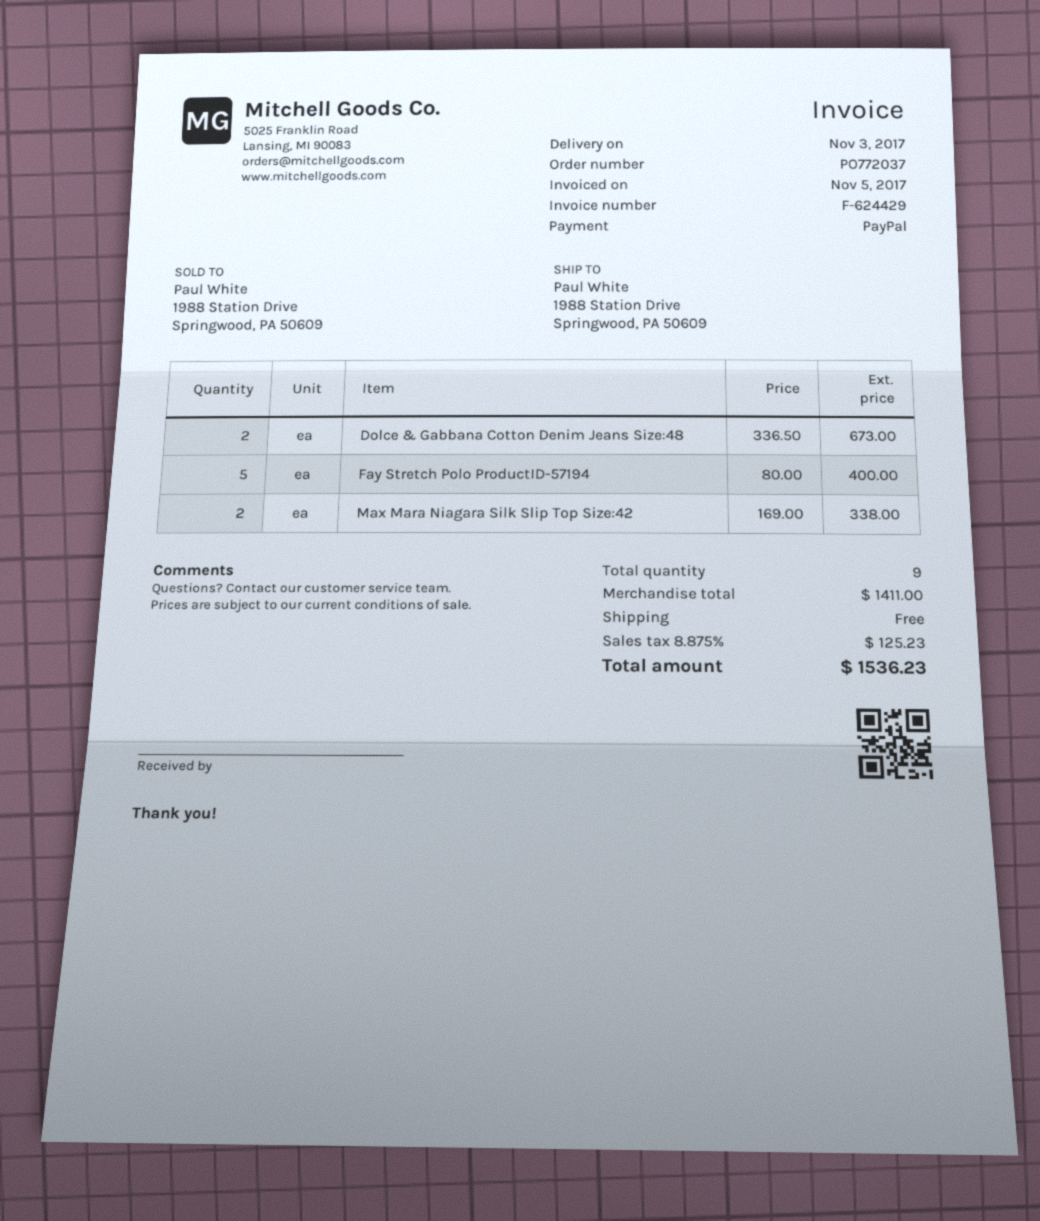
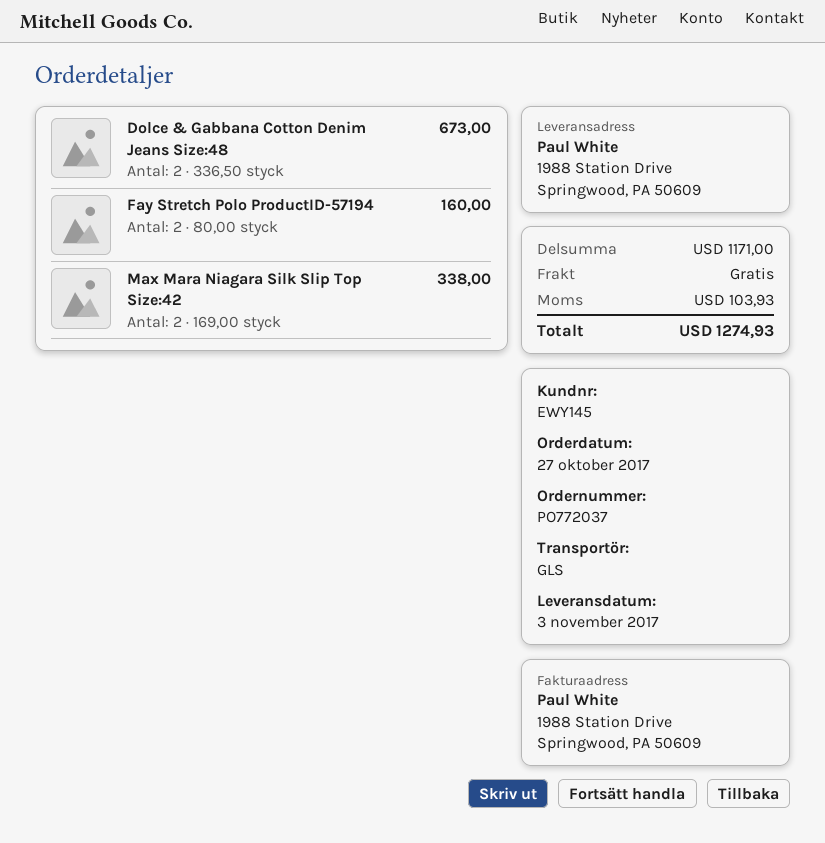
Fay Stretch Polo ProductID-57194: 5 x 80.00 = 400.00 -> 2 x 80.00 = 160.00
subtotal: 1411.00 -> 1171.00
tax: 125.23 -> 103.93
total: 1536.23 -> 1274.93

